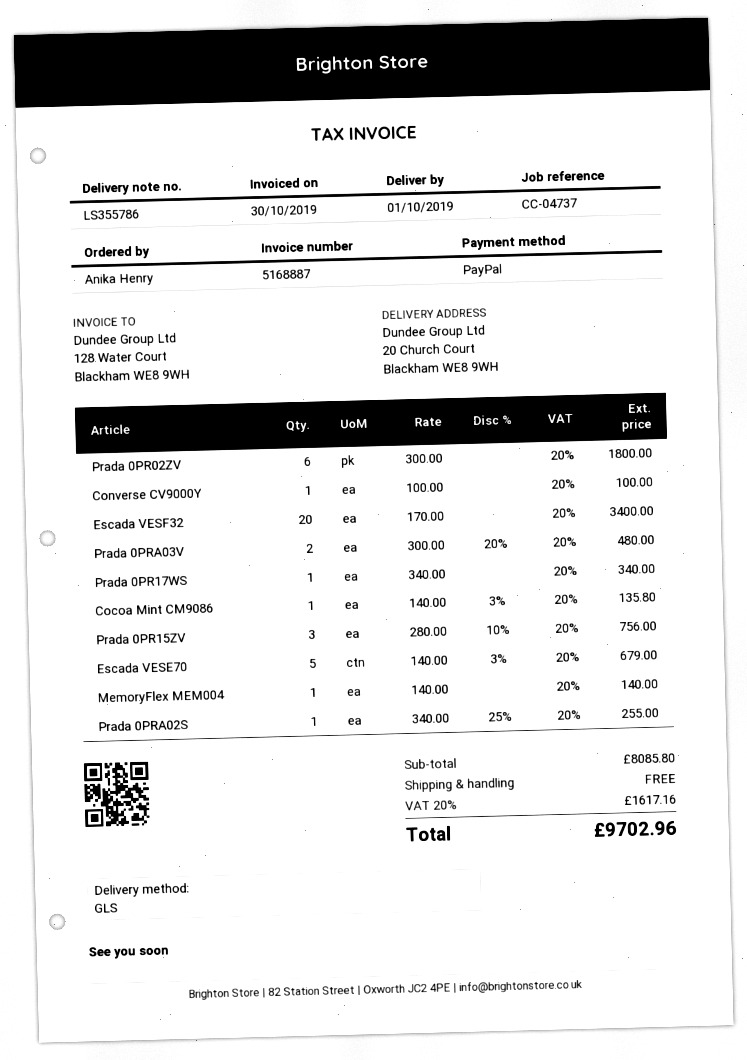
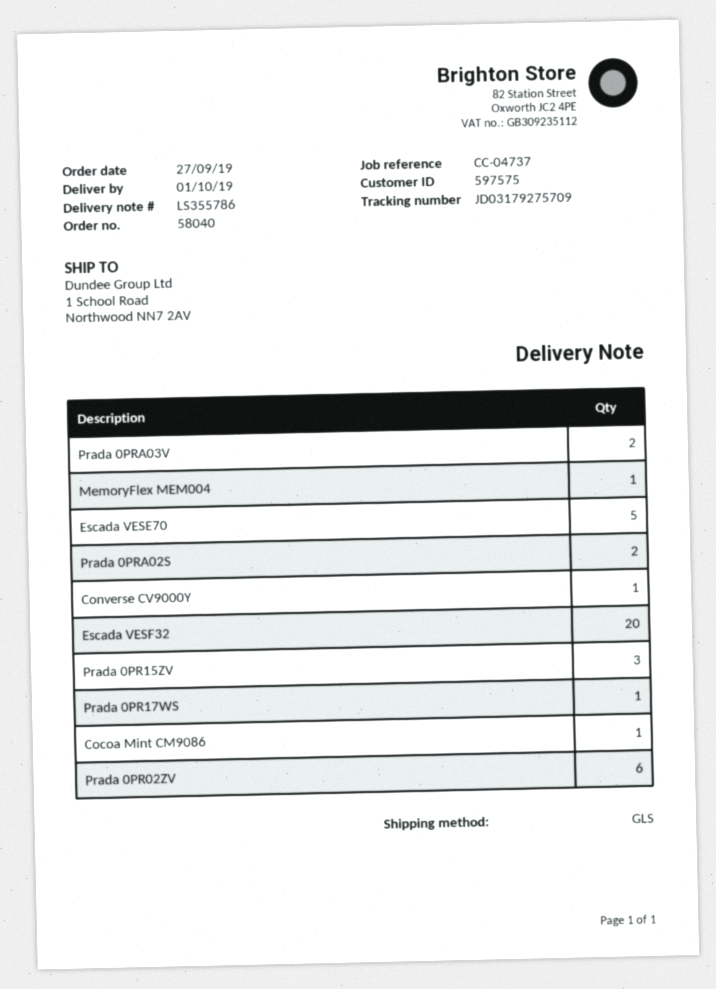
ship to: 20 Church Court, Blackham WE8 9WH -> 1 School Road, Northwood NN7 2AV
Prada 0PRA02S: 1 -> 2

